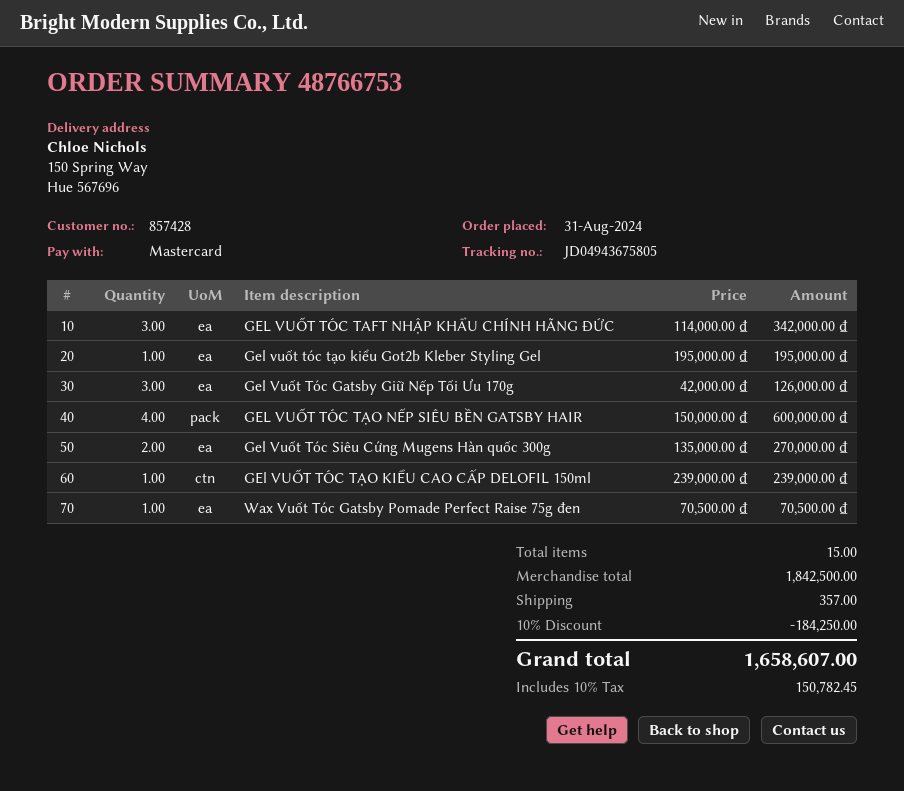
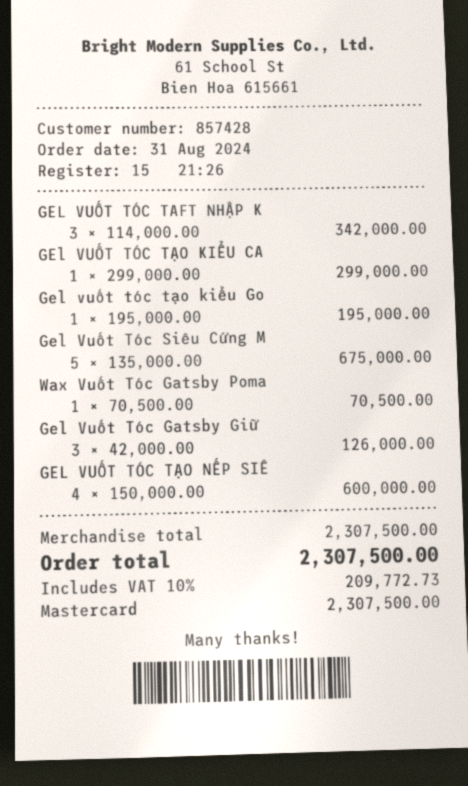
Gel Vuốt Tóc Siêu Cứng Mugens Hàn quốc 300g: 2 x 135000.00 = 270000.00 -> 5 x 135000.00 = 675000.00
GEl VUỐT TÓC TẠO KIỂU CAO CẤP DELOFIL 150ml: 1 x 239000.00 = 239000.00 -> 1 x 299000.00 = 299000.00
subtotal: 1842500.00 -> 2307500.00
discount: 10% = 184250.00 -> none
shipping: 357.00 -> none
tax: 10% = 150782.45 -> 10% = 209772.73
total: 1658607.00 -> 2307500.00

